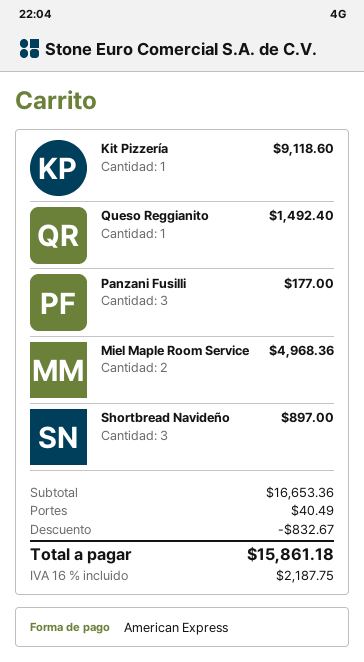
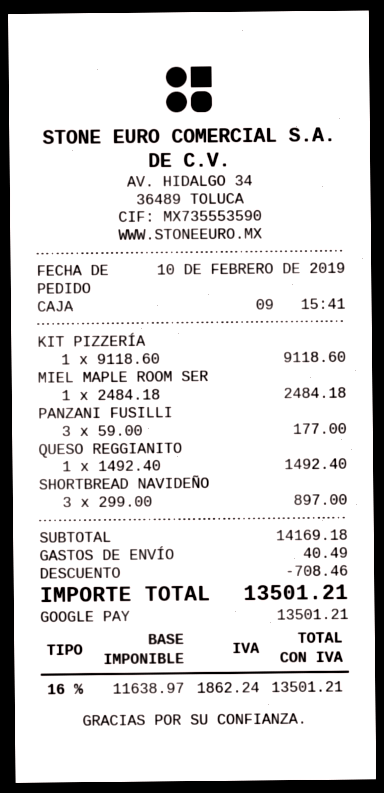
payment method: American Express -> Google Pay
Miel Maple Room Service: 2 for 4968.36 -> 1 for 2484.18
subtotal: 16653.36 -> 14169.18
discount: 832.67 -> 708.46
tax: 16% = 2187.75 -> 16% = 1862.24
total: 15861.18 -> 13501.21

